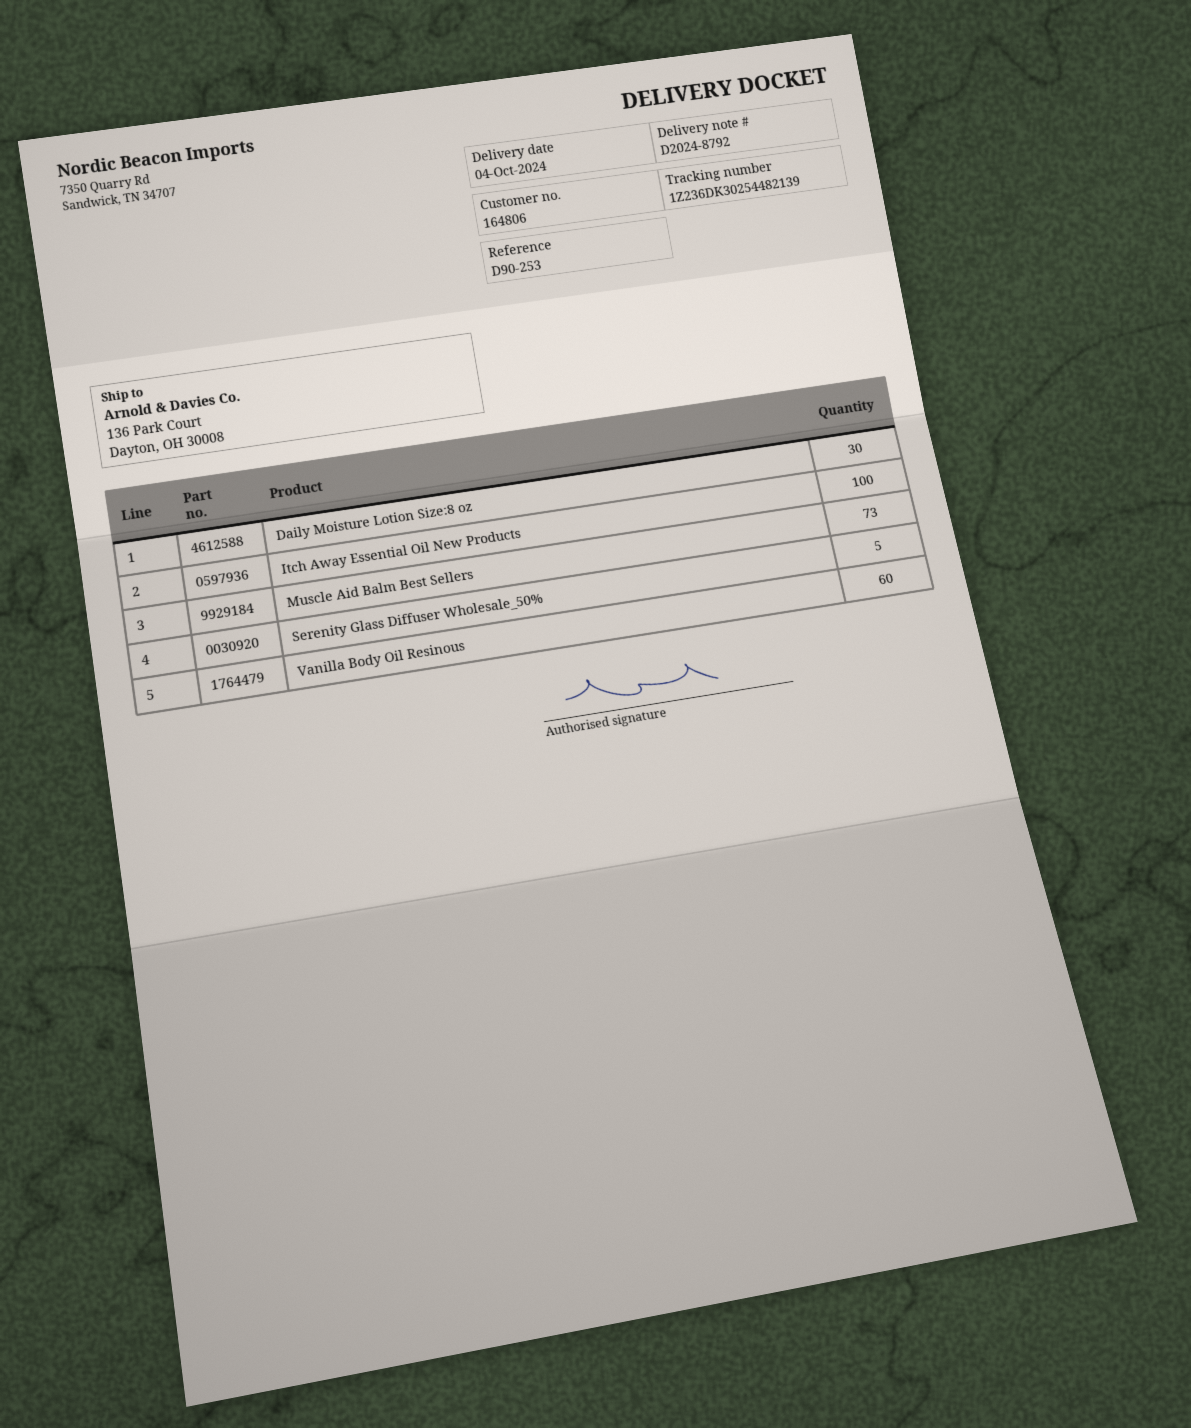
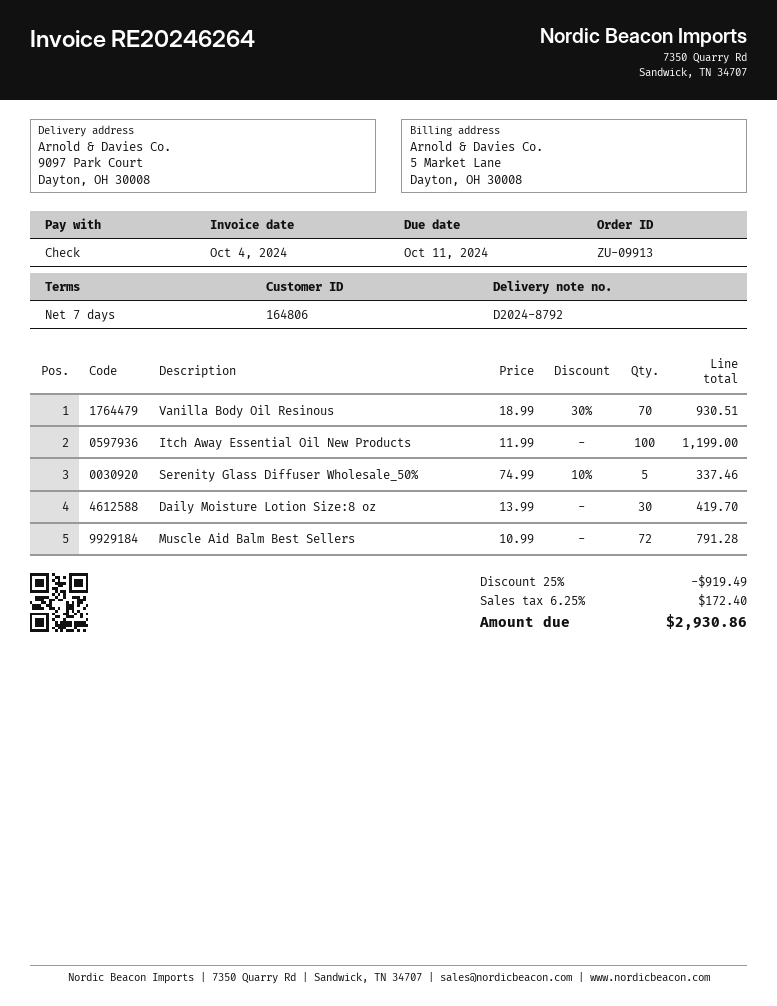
ship to: 136 Park Court, Dayton, OH 30008 -> 9097 Park Court, Dayton, OH 30008
Muscle Aid Balm Best Sellers: 73 -> 72
Vanilla Body Oil Resinous: 60 -> 70

